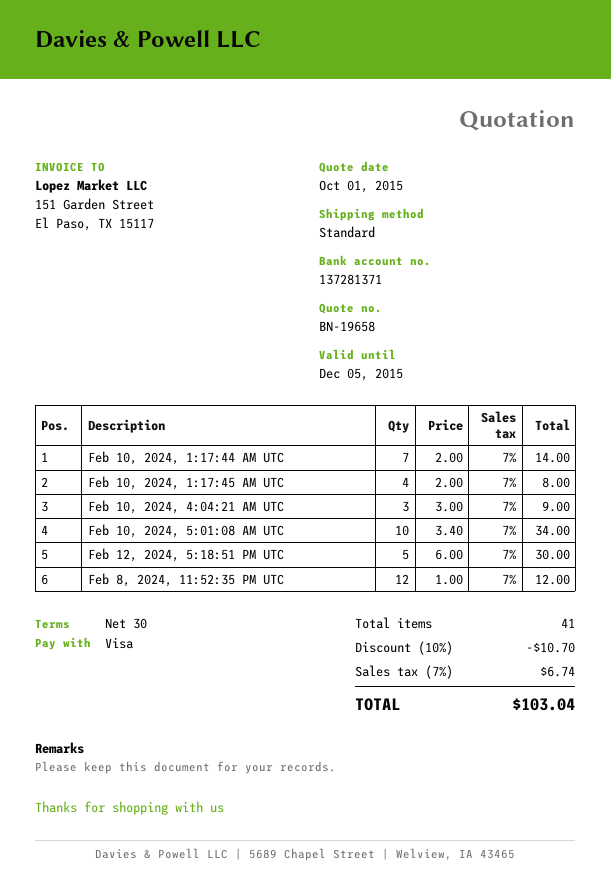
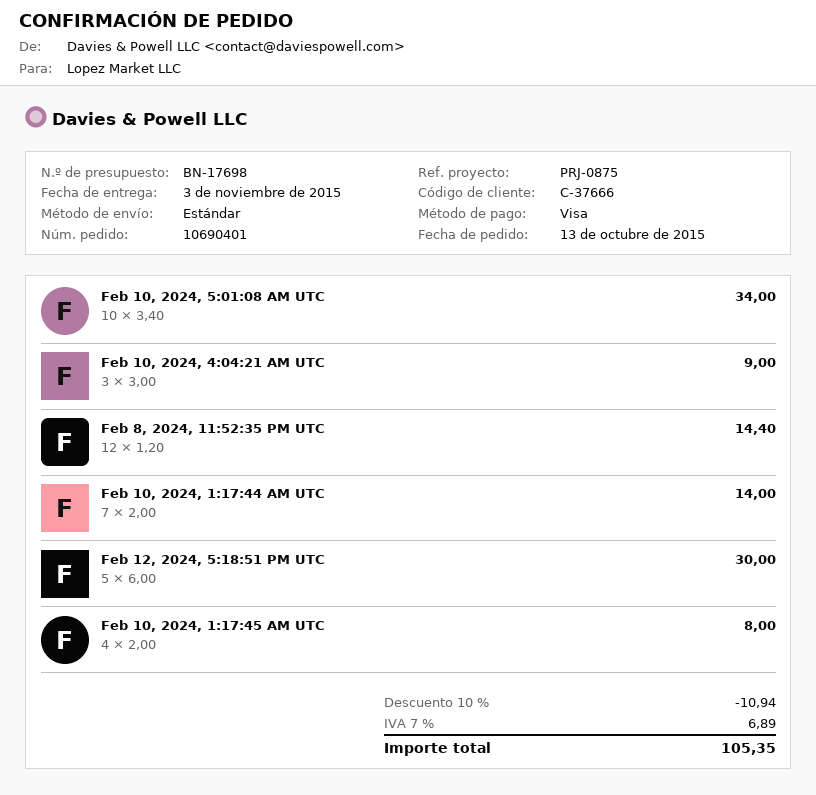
quote number: BN-19658 -> BN-17698
Feb 8, 2024, 11:52:35 PM UTC: 12 x 1.00 = 12.00 -> 12 x 1.20 = 14.40
discount: 10% = 10.70 -> 10% = 10.94
tax: 7% = 6.74 -> 7% = 6.89
total: 103.04 -> 105.35

